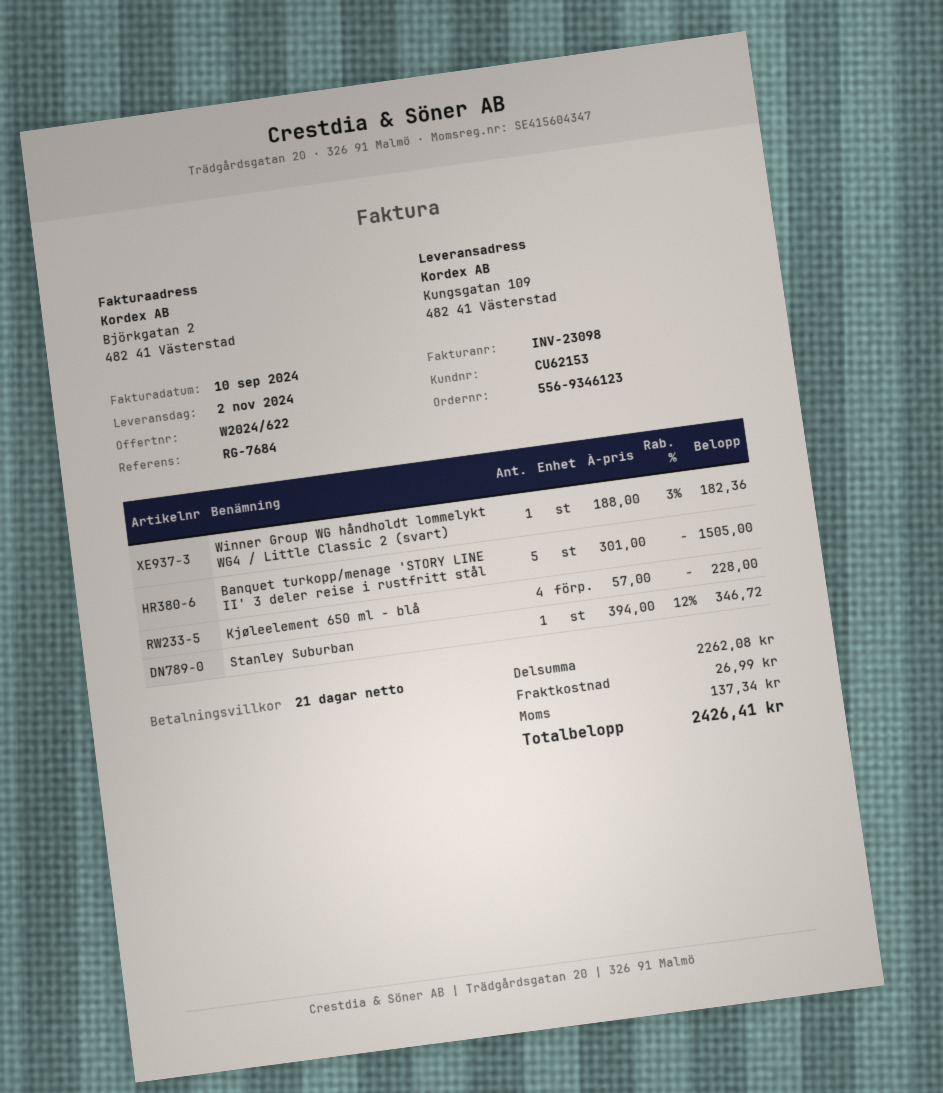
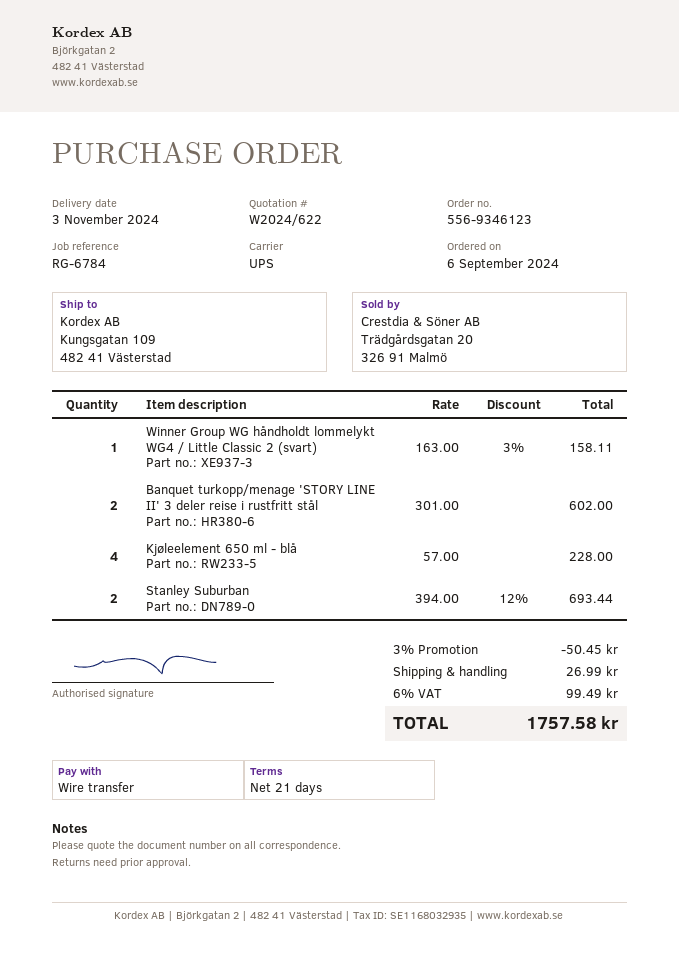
delivery date: 2024-11-02 -> 2024-11-03
reference: RG-7684 -> RG-6784
Winner Group WG håndholdt lommelykt WG4 / Little Classic 2 (svart): 1 x 188.00 - 3% = 182.36 -> 1 x 163.00 - 3% = 158.11
Banquet turkopp/menage 'STORY LINE II' 3 deler reise i rustfritt stål: 5 x 301.00 = 1505.00 -> 2 x 301.00 = 602.00
Stanley Suburban: 1 x 394.00 - 12% = 346.72 -> 2 x 394.00 - 12% = 693.44
discount: none -> 3% = 50.45
tax: 137.34 -> 99.49
total: 2426.41 -> 1757.58

